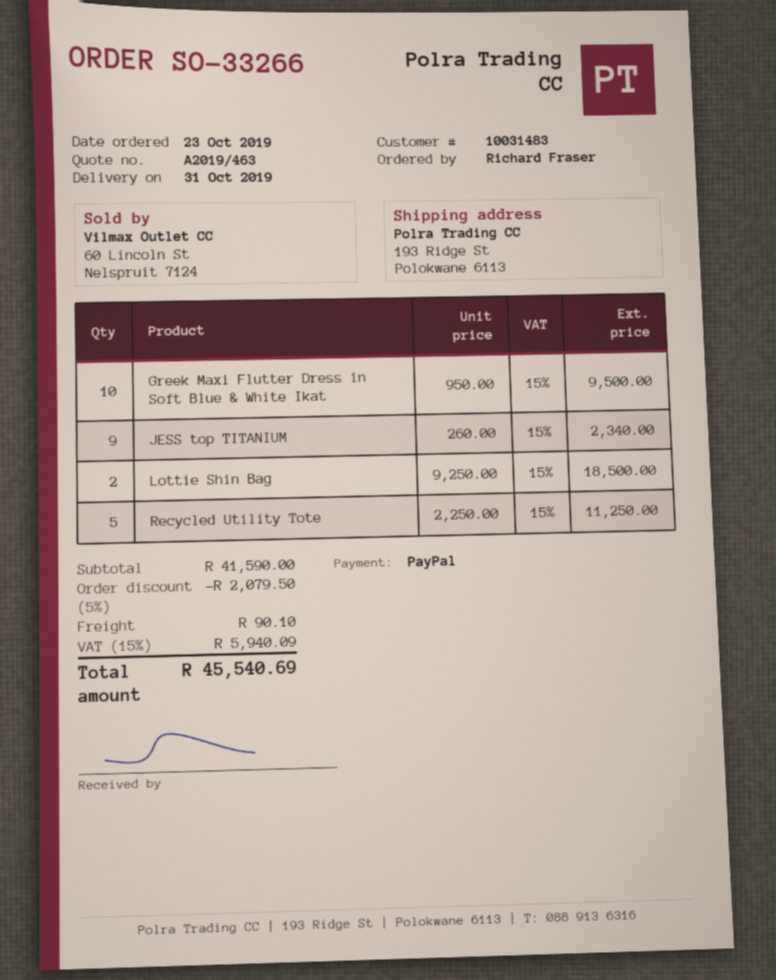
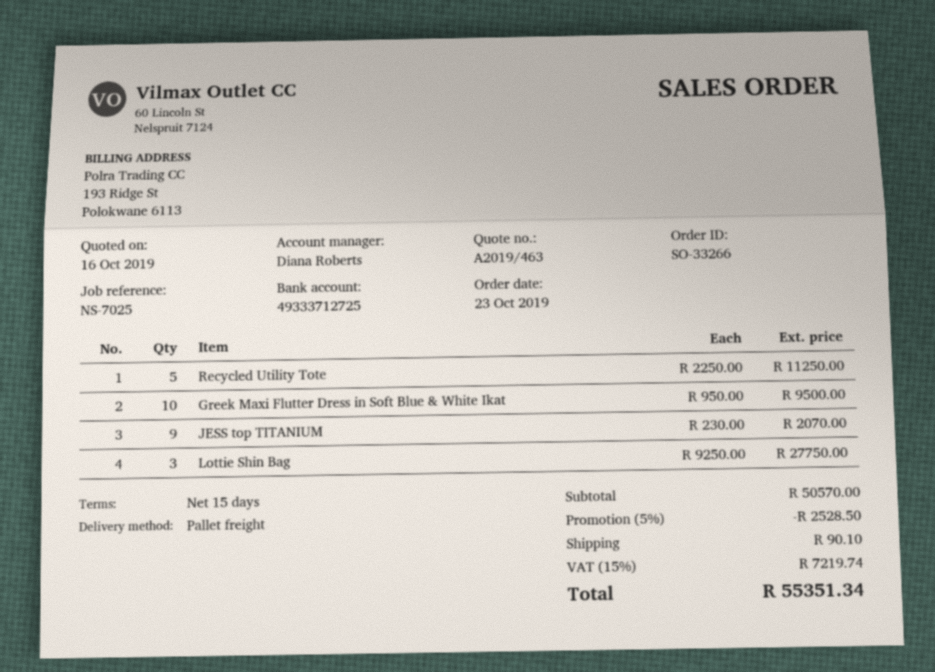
JESS top TITANIUM: 9 x 260.00 = 2340.00 -> 9 x 230.00 = 2070.00
Lottie Shin Bag: 2 x 9250.00 = 18500.00 -> 3 x 9250.00 = 27750.00
subtotal: 41590.00 -> 50570.00
discount: 5% = 2079.50 -> 5% = 2528.50
tax: 15% = 5940.09 -> 15% = 7219.74
total: 45540.69 -> 55351.34

